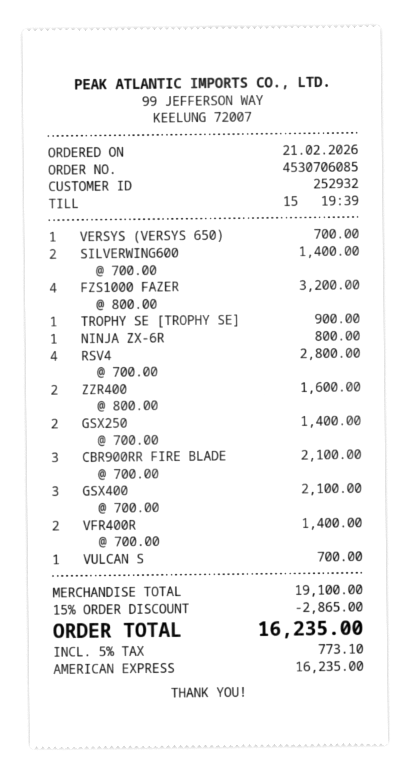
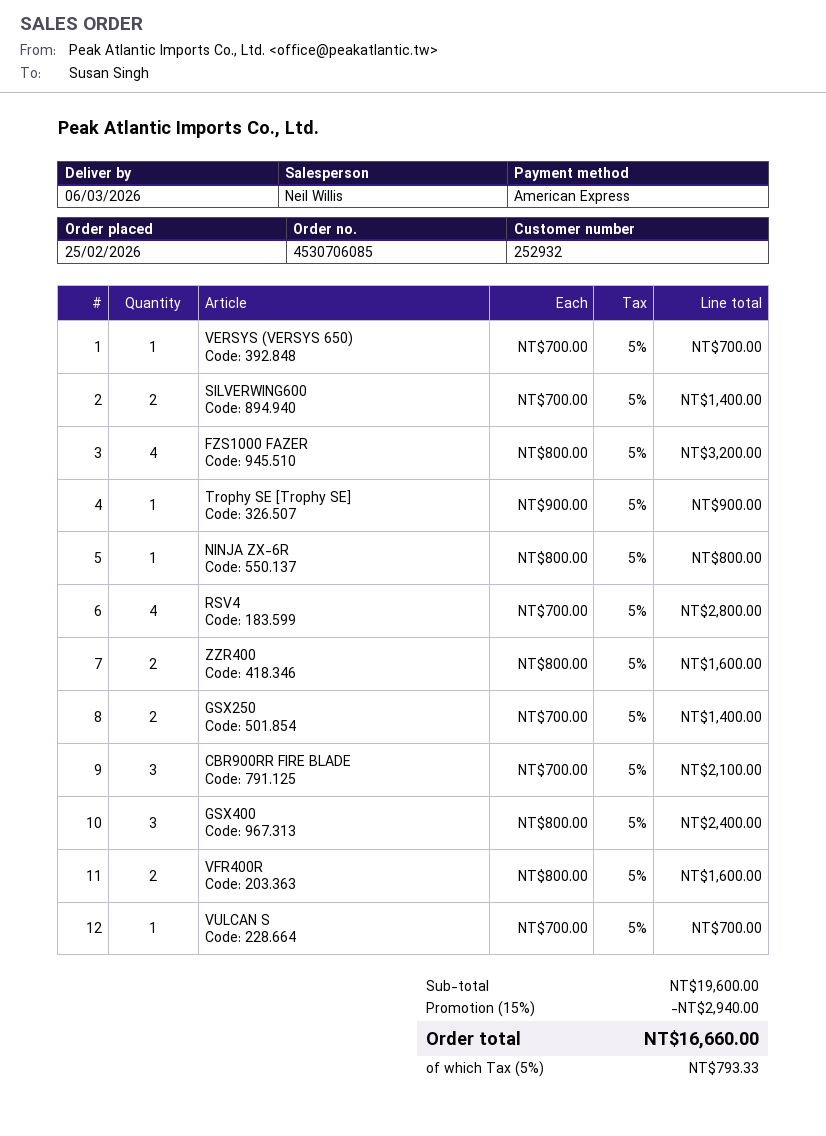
order date: 2026-02-21 -> 2026-02-25
GSX400: 3 x 700.00 = 2100.00 -> 3 x 800.00 = 2400.00
VFR400R: 2 x 700.00 = 1400.00 -> 2 x 800.00 = 1600.00
subtotal: 19100.00 -> 19600.00
discount: 15% = 2865.00 -> 15% = 2940.00
tax: 5% = 773.10 -> 5% = 793.33
total: 16235.00 -> 16660.00

